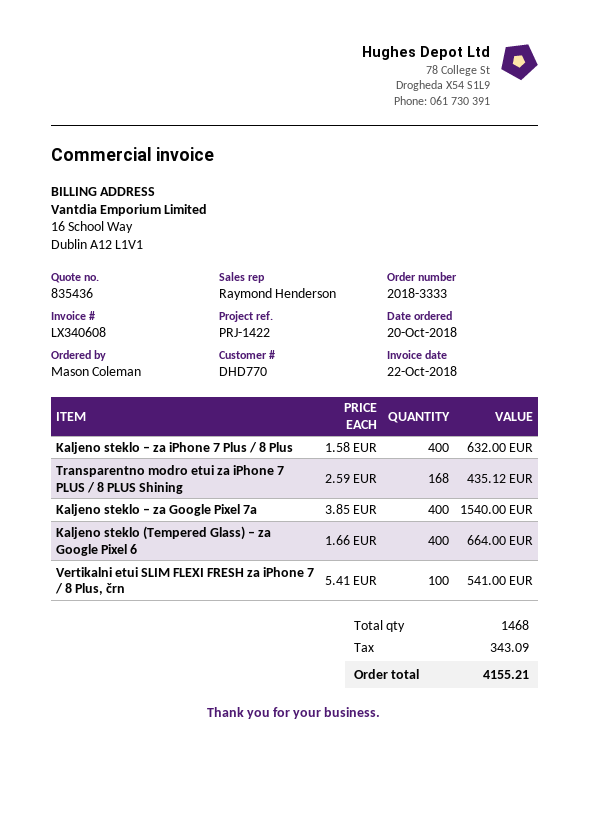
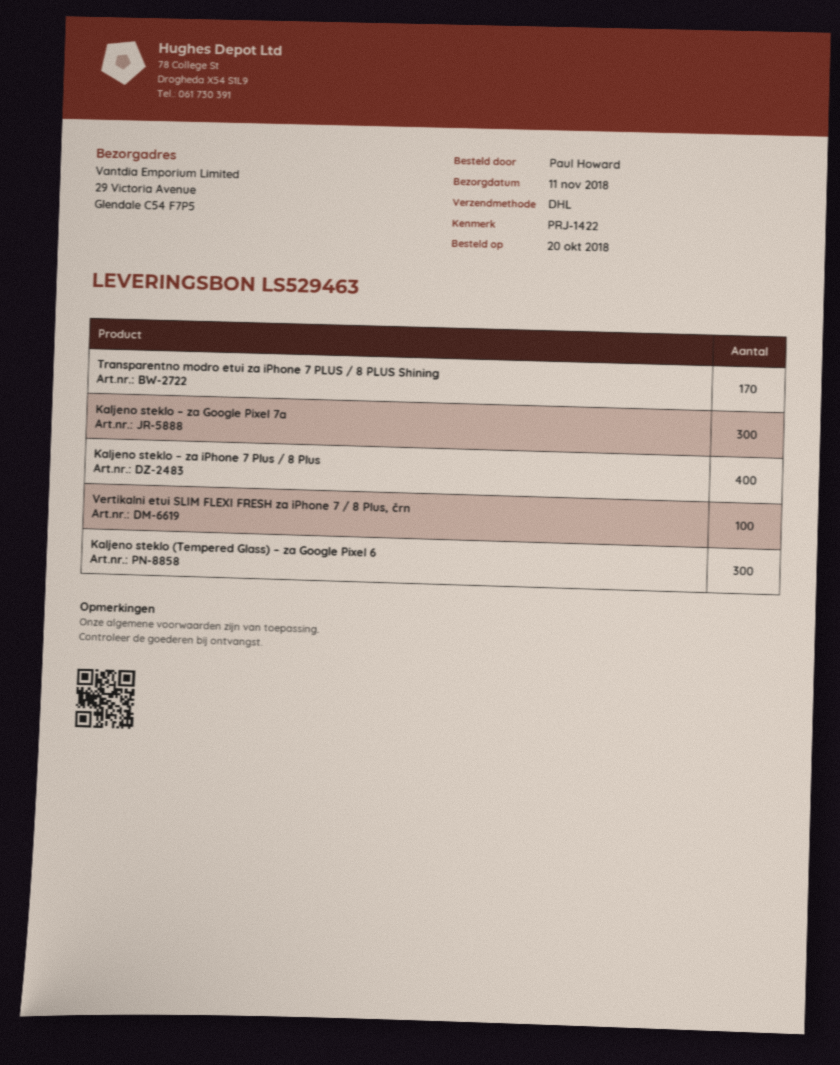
ordered by: Mason Coleman -> Paul Howard
Transparentno modro etui za iPhone 7 PLUS / 8 PLUS Shining: 168 -> 170
Kaljeno steklo – za Google Pixel 7a: 400 -> 300
Kaljeno steklo (Tempered Glass) – za Google Pixel 6: 400 -> 300

